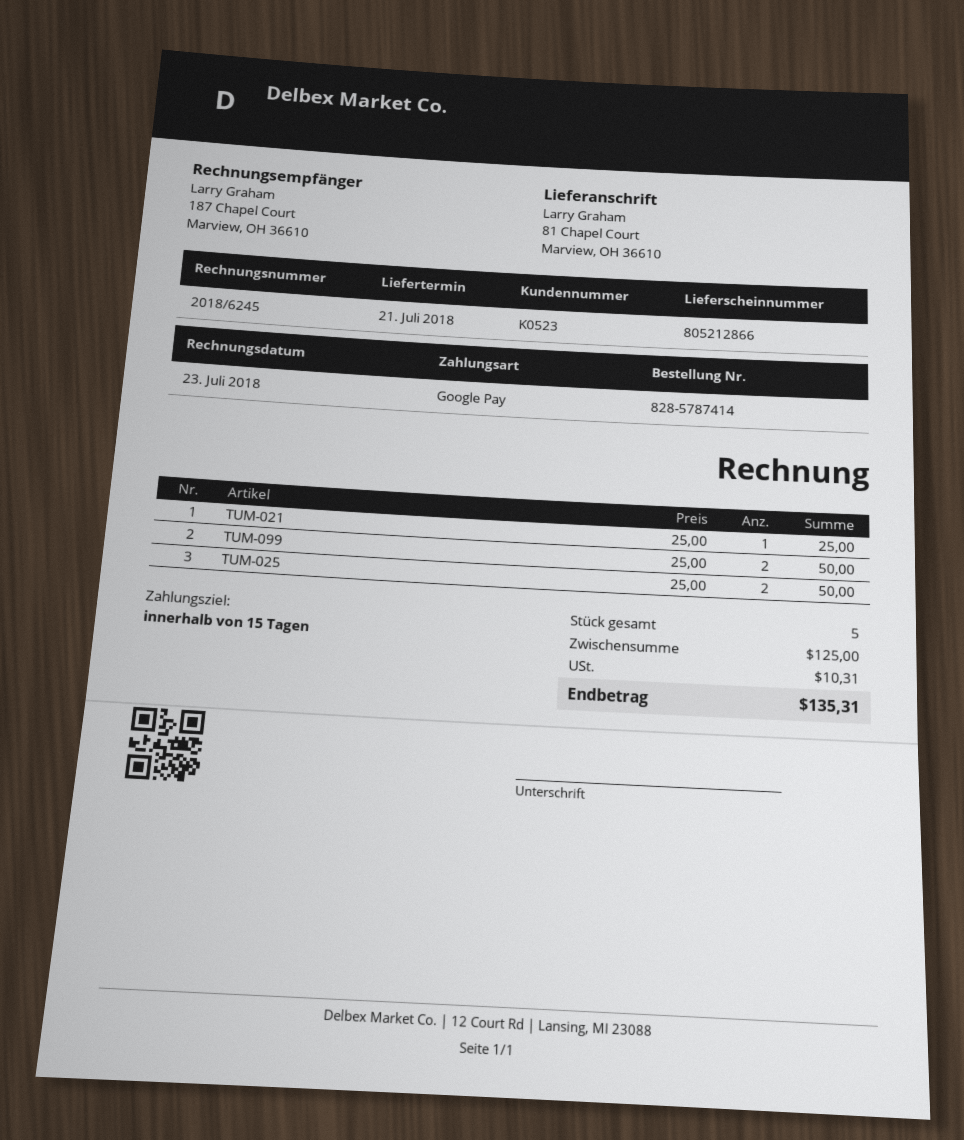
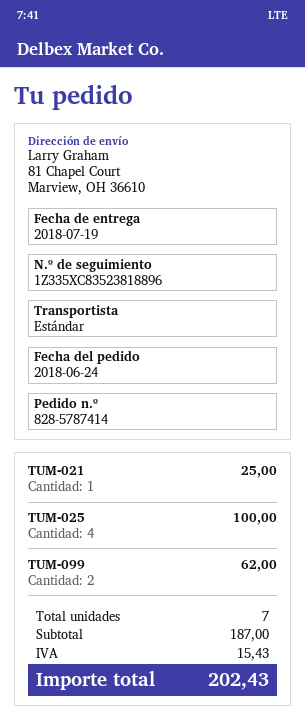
delivery date: 2018-07-21 -> 2018-07-19
TUM-099: 2 for 50.00 -> 2 for 62.00
TUM-025: 2 for 50.00 -> 4 for 100.00
total quantity: 5 -> 7
subtotal: 125.00 -> 187.00
tax: 10.31 -> 15.43
total: 135.31 -> 202.43

